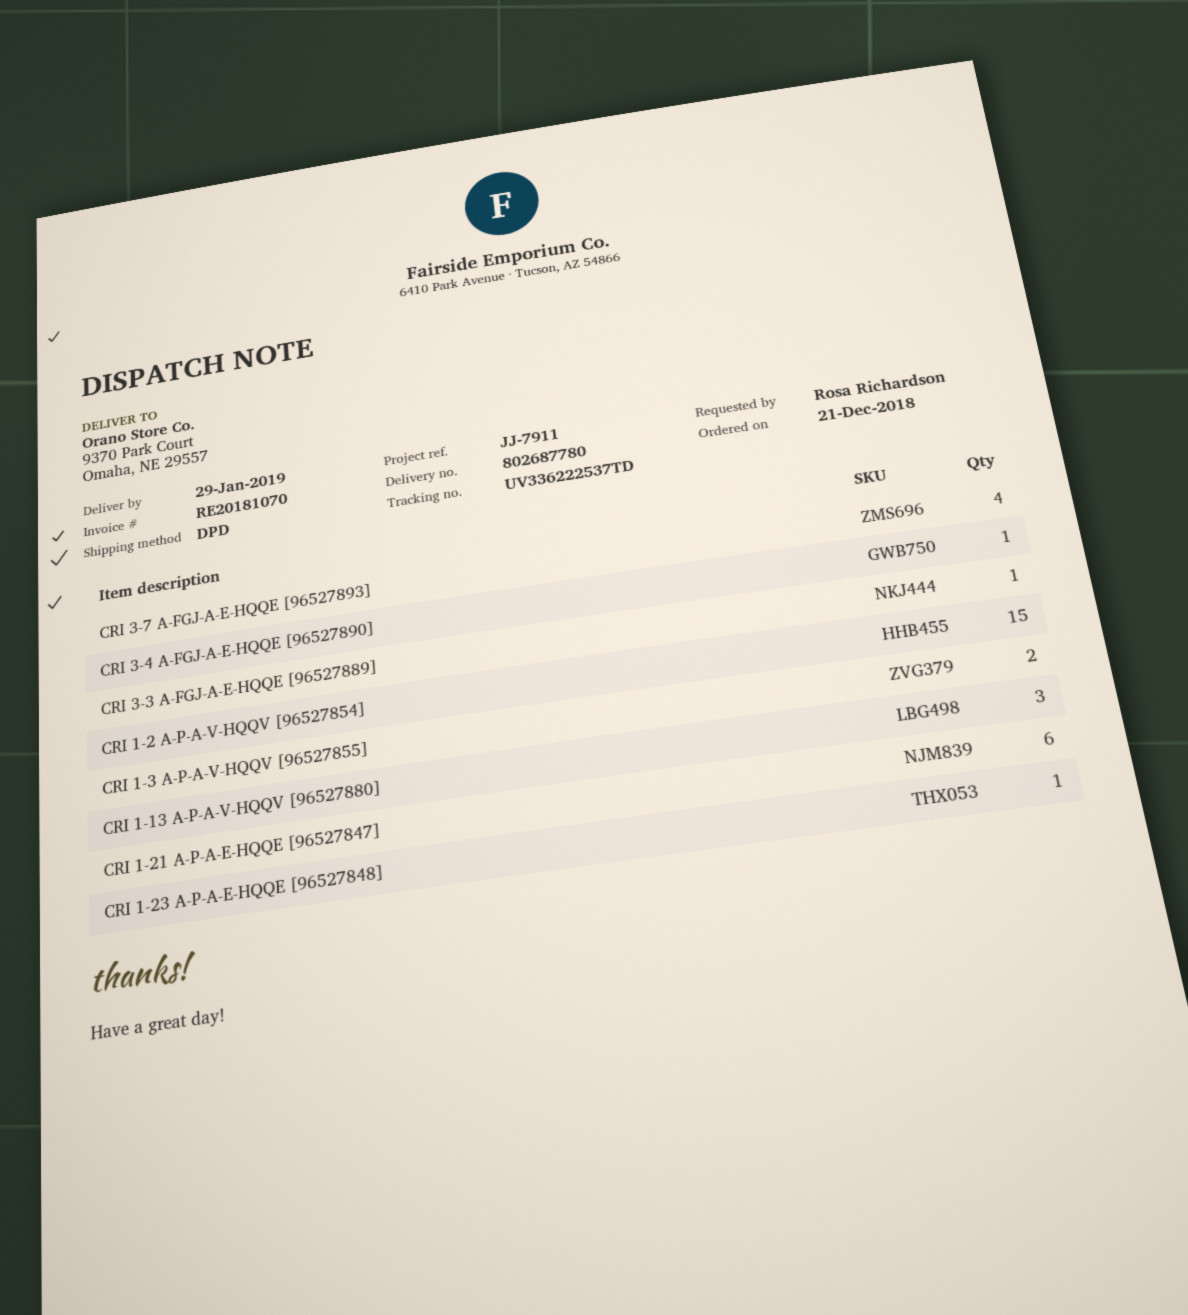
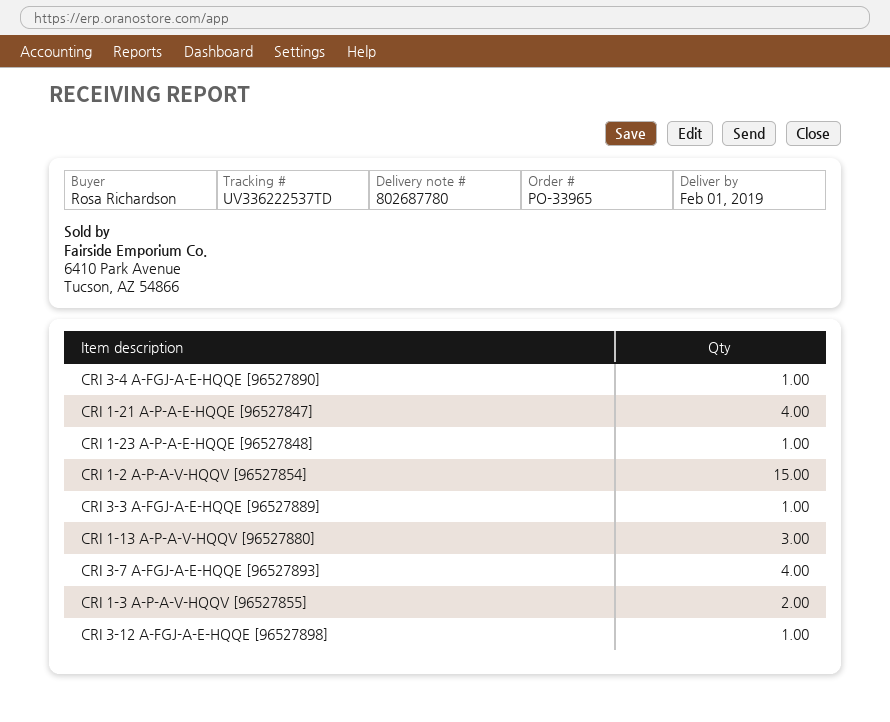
delivery date: 2019-01-29 -> 2019-02-01
CRI 1-21 A-P-A-E-HQQE [96527847]: 6 -> 4
CRI 3-12 A-FGJ-A-E-HQQE [96527898]: none -> 1

